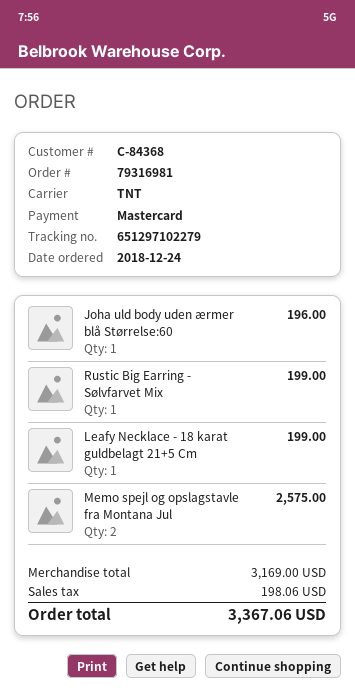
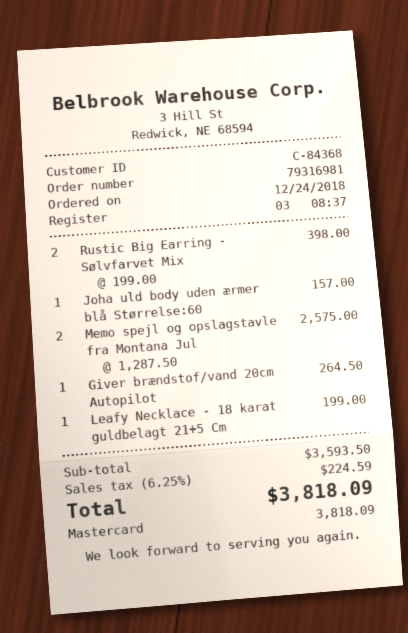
Joha uld body uden ærmer blå Størrelse:60: 1 for 196.00 -> 1 for 157.00
Rustic Big Earring - Sølvfarvet Mix: 1 for 199.00 -> 2 for 398.00
Giver brændstof/vand 20cm Autopilot: none -> 1 for 264.50
subtotal: 3169.00 -> 3593.50
tax: 198.06 -> 224.59
total: 3367.06 -> 3818.09

